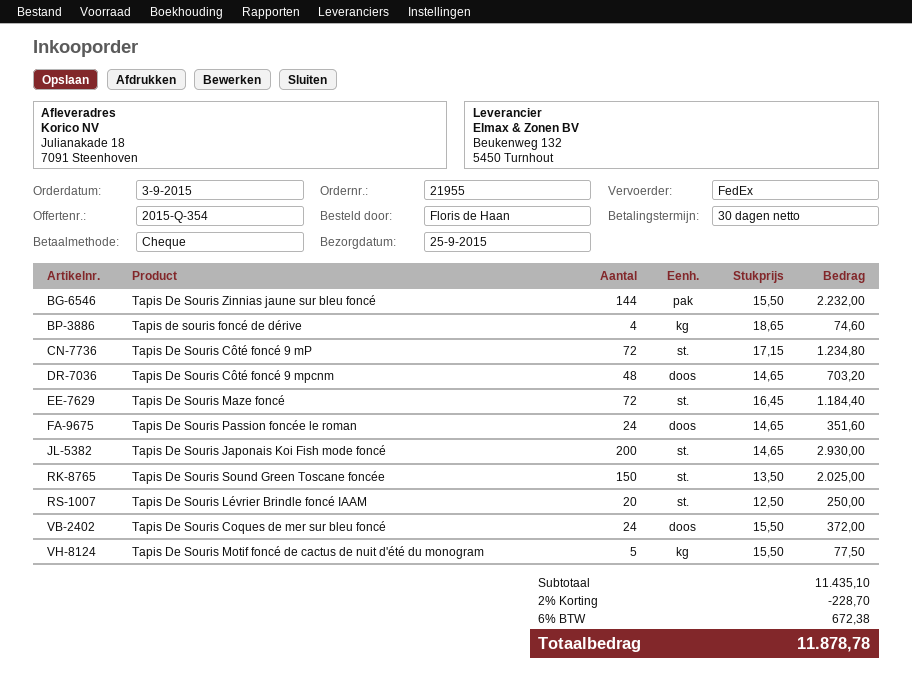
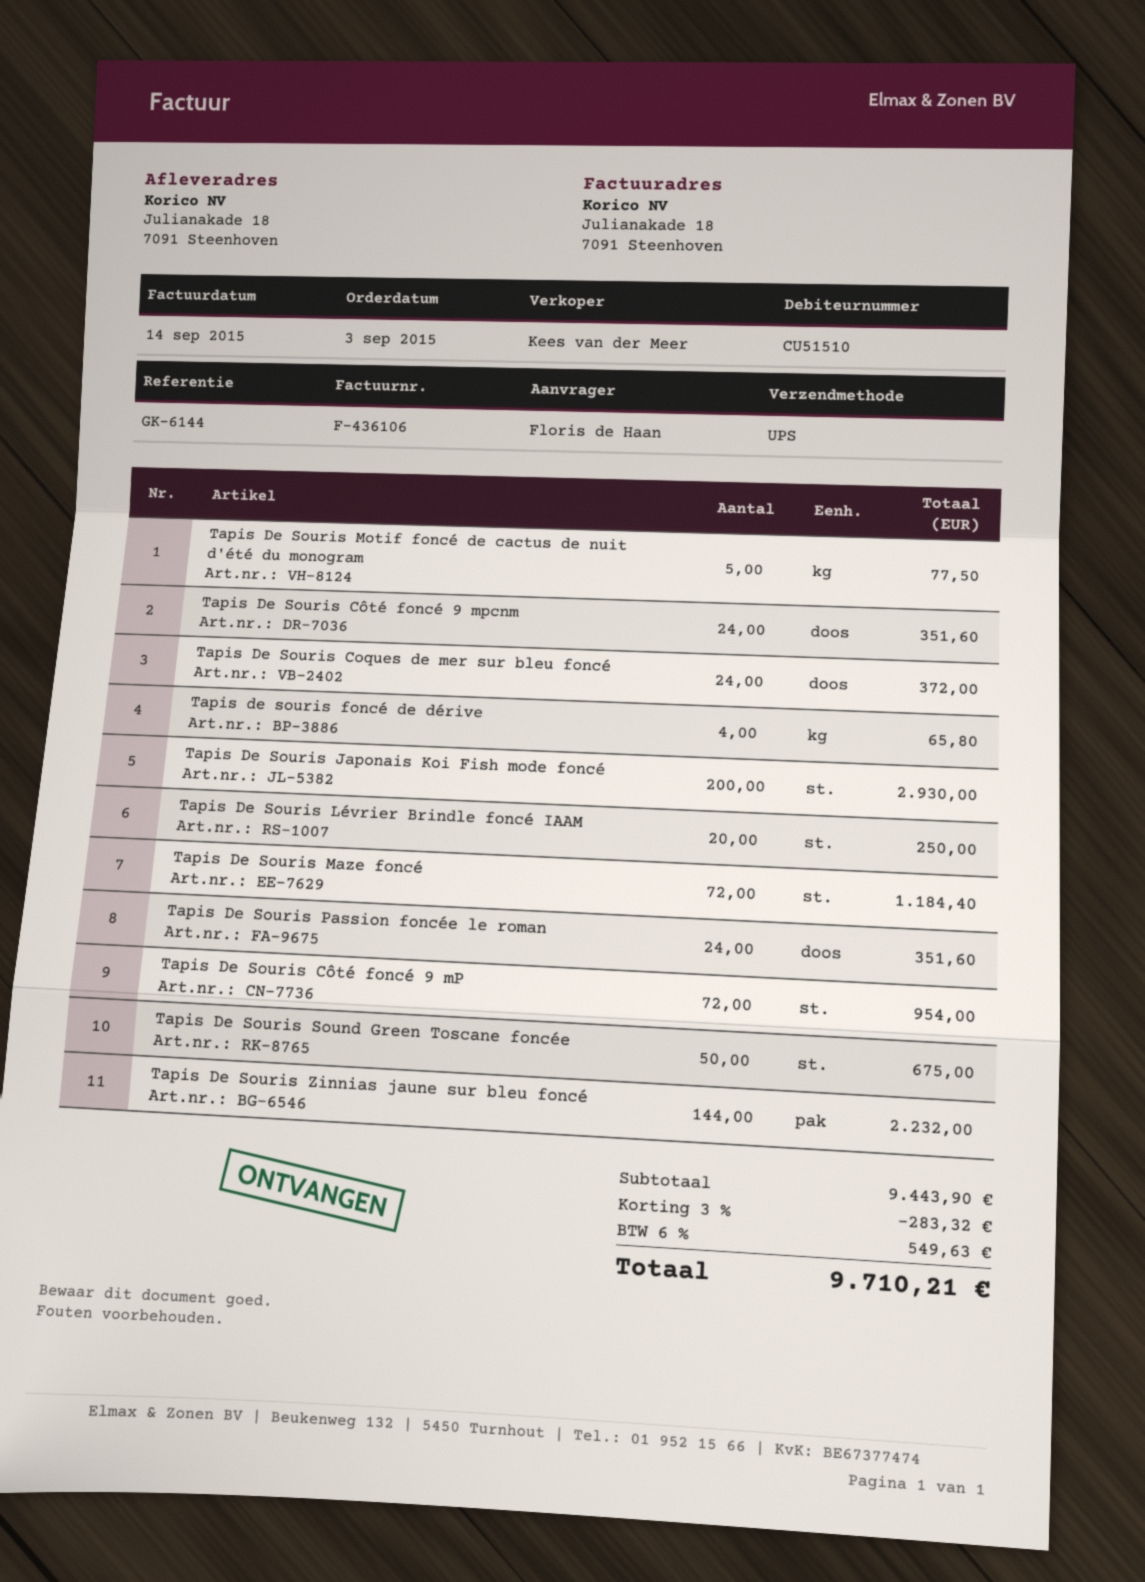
shipping method: FedEx -> UPS
Tapis de souris foncé de dérive: 4 for 74.60 -> 4 for 65.80
Tapis De Souris Côté foncé 9 mP: 72 for 1234.80 -> 72 for 954.00
Tapis De Souris Côté foncé 9 mpcnm: 48 for 703.20 -> 24 for 351.60
Tapis De Souris Sound Green Toscane foncée: 150 for 2025.00 -> 50 for 675.00
subtotal: 11435.10 -> 9443.90
discount: 2% = 228.70 -> 3% = 283.32
tax: 6% = 672.38 -> 6% = 549.63
total: 11878.78 -> 9710.21

